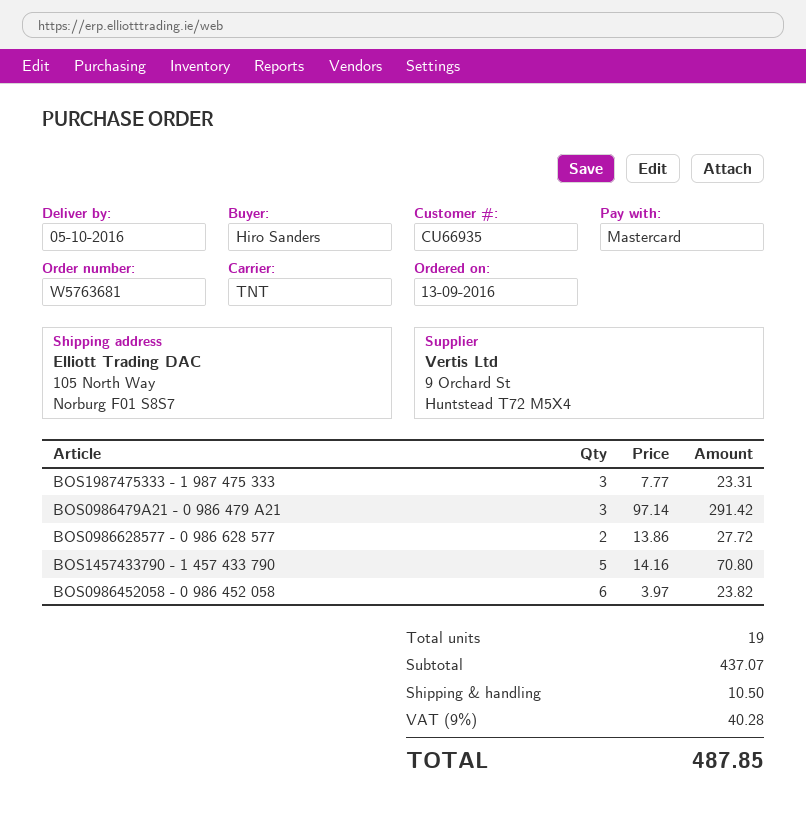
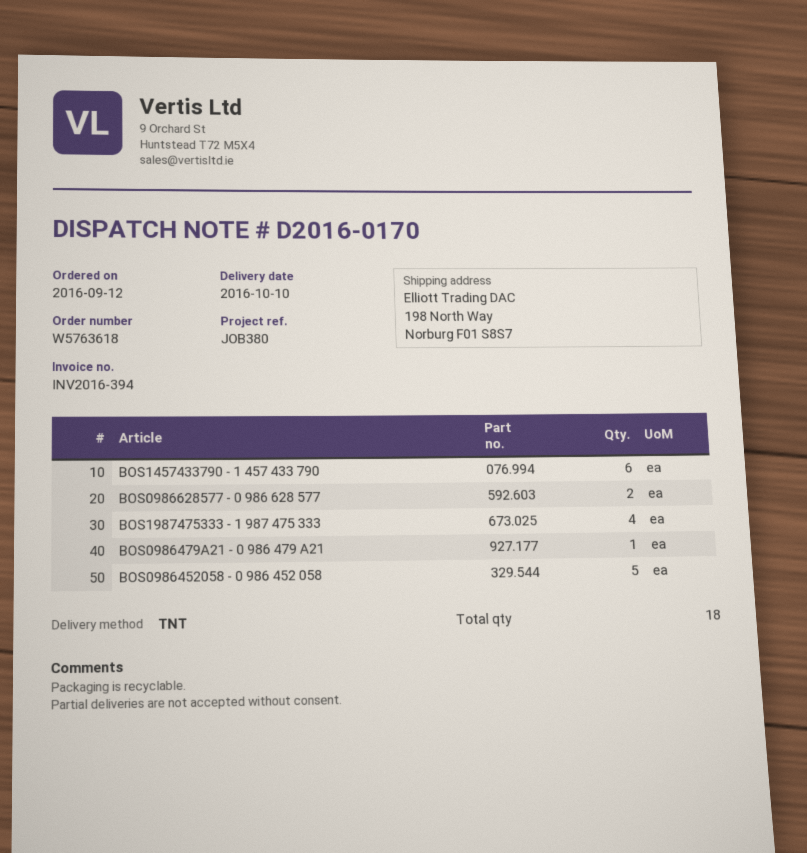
order number: W5763681 -> W5763618
order date: 2016-09-13 -> 2016-09-12
delivery date: 2016-10-05 -> 2016-10-10
ship to: 105 North Way, Norburg F01 S8S7 -> 198 North Way, Norburg F01 S8S7
BOS1987475333 - 1 987 475 333: 3 -> 4
BOS0986479A21 - 0 986 479 A21: 3 -> 1
BOS1457433790 - 1 457 433 790: 5 -> 6
BOS0986452058 - 0 986 452 058: 6 -> 5
total quantity: 19 -> 18

